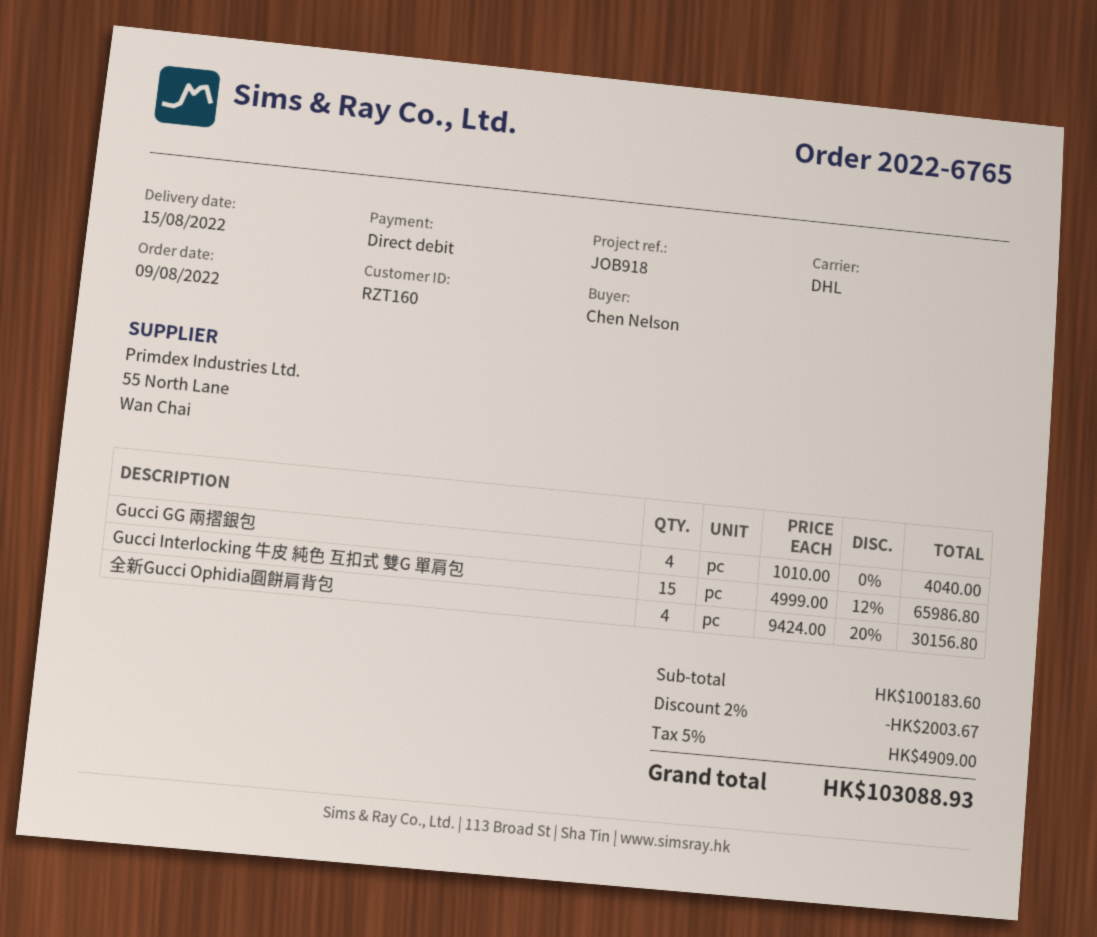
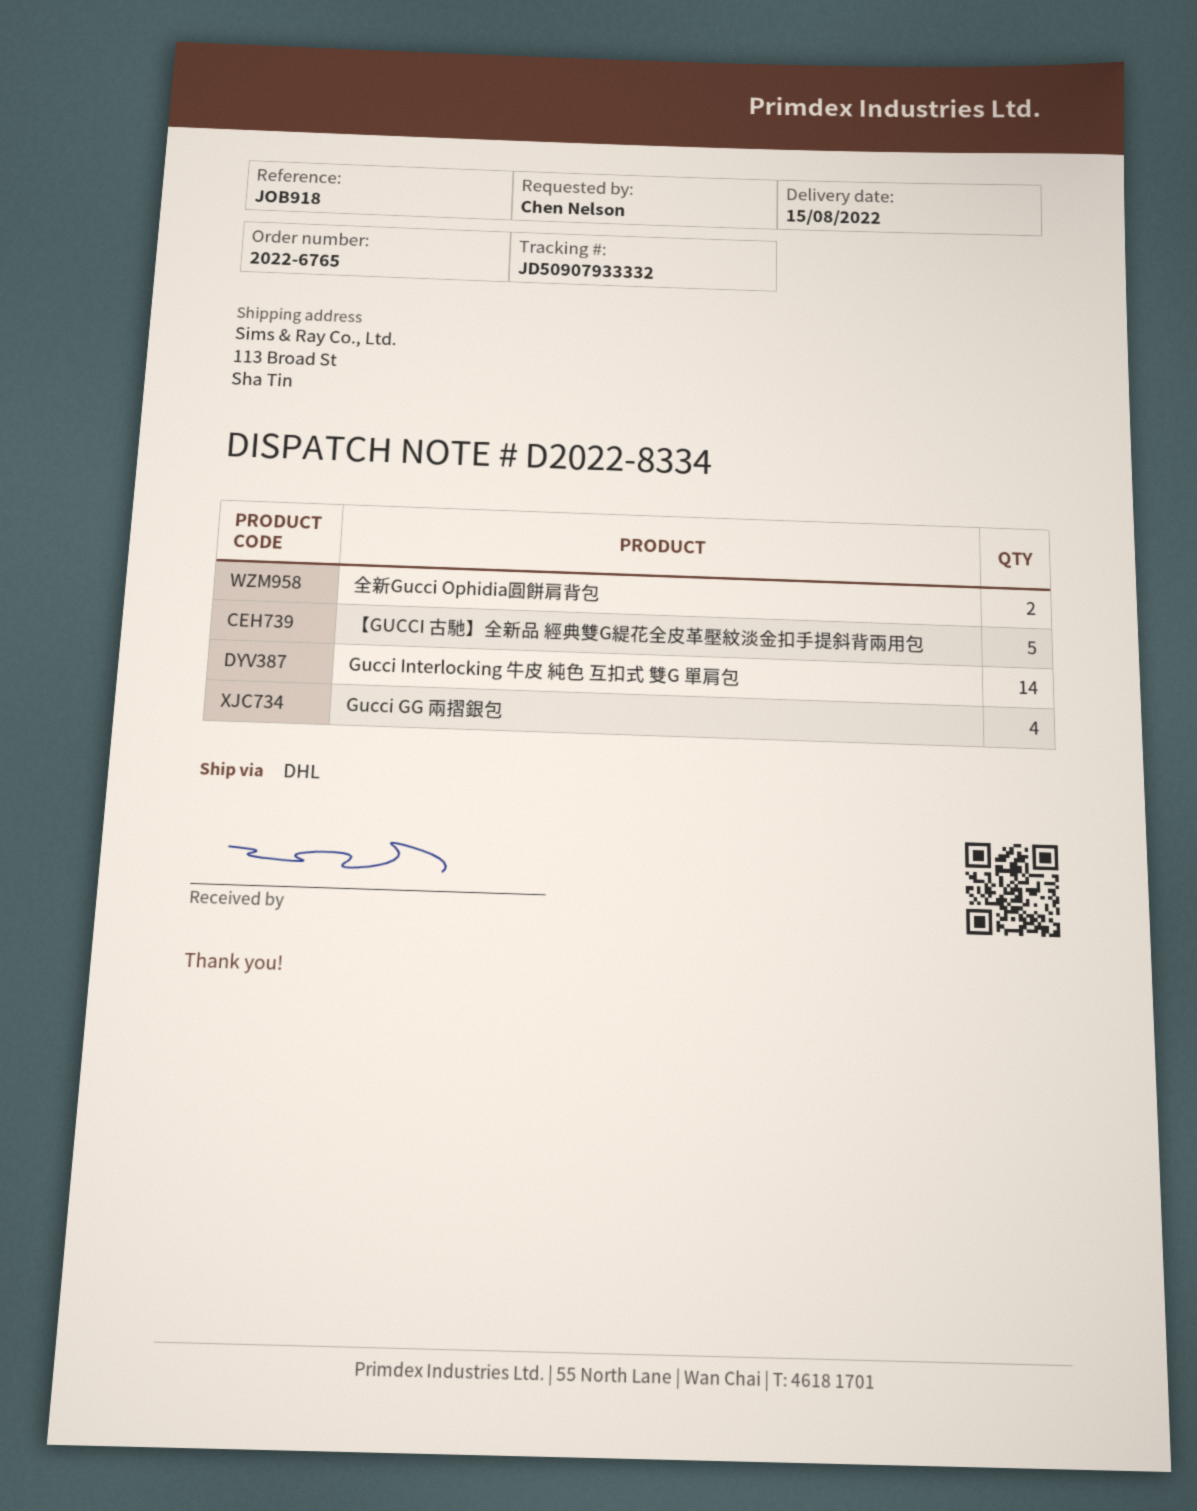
Gucci Interlocking 牛皮 純色 互扣式 雙G 單肩包: 15 -> 14
全新Gucci Ophidia圓餅肩背包: 4 -> 2
【GUCCI 古馳】全新品 經典雙G緹花全皮革壓紋淡金扣手提斜背兩用包: none -> 5

